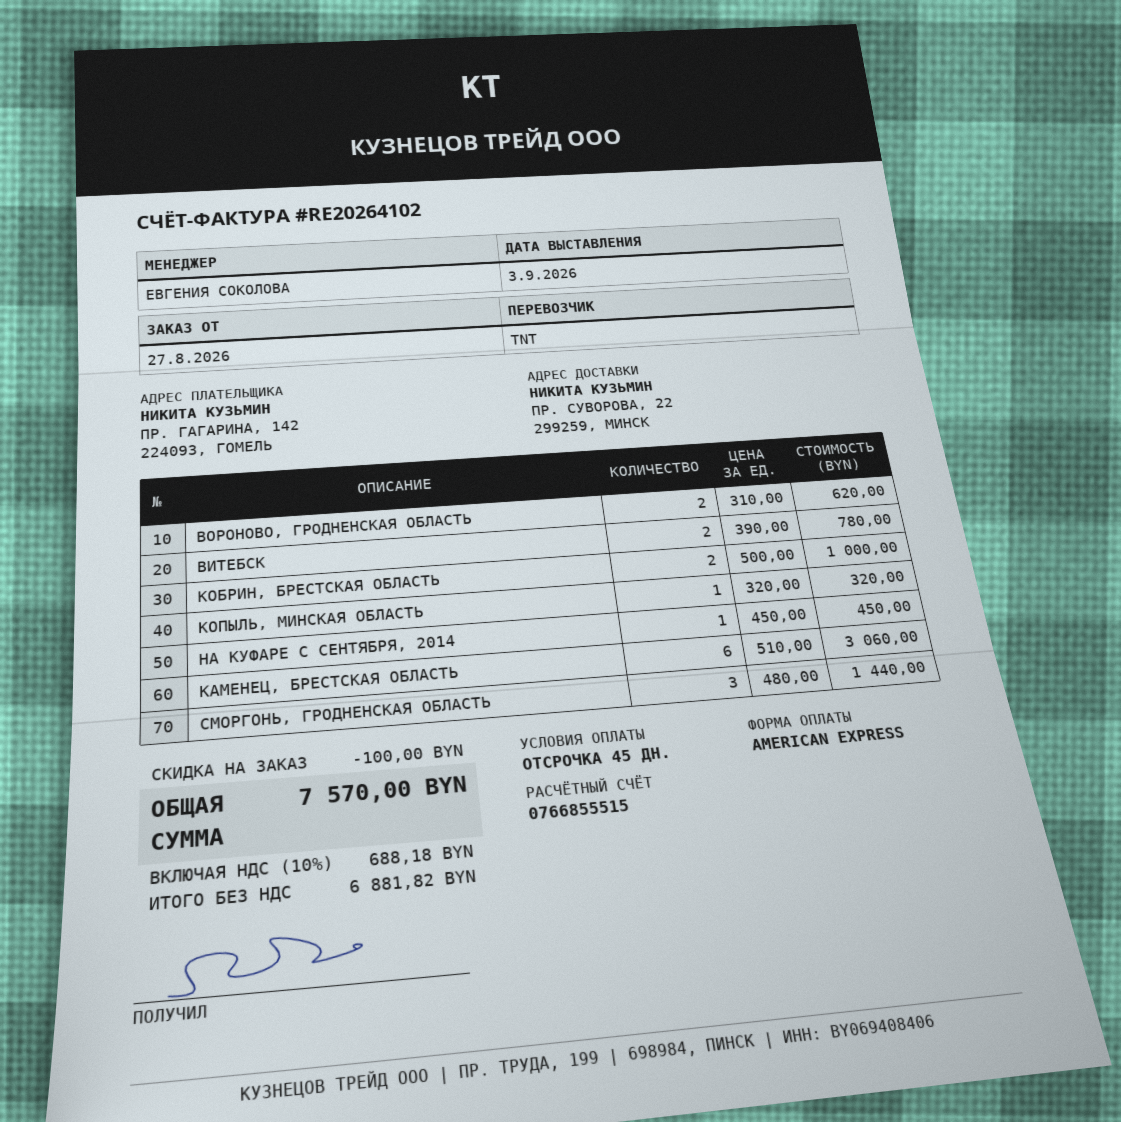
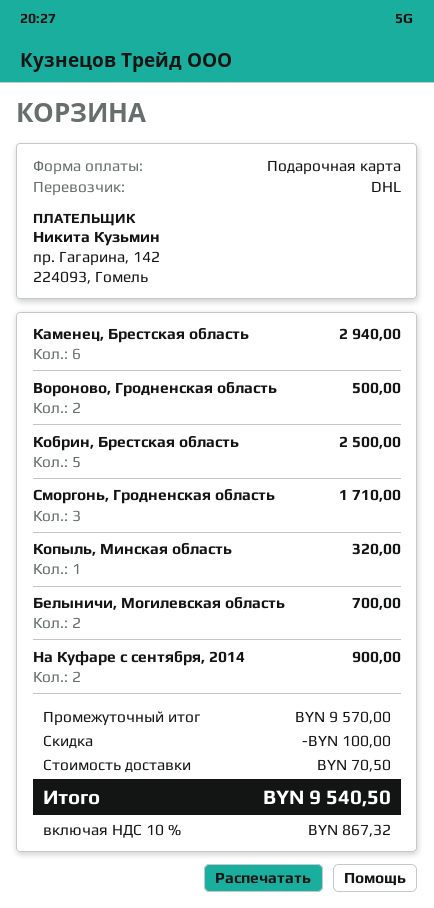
payment method: American Express -> gift card
shipping method: TNT -> DHL
ВОРОНОВО, ГРОДНЕНСКАЯ ОБЛАСТЬ: 2 for 620.00 -> 2 for 500.00
ВИТЕБСК: 2 for 780.00 -> none
КОБРИН, БРЕСТСКАЯ ОБЛАСТЬ: 2 for 1000.00 -> 5 for 2500.00
НА КУФАРЕ С СЕНТЯБРЯ, 2014: 1 for 450.00 -> 2 for 900.00
КАМЕНЕЦ, БРЕСТСКАЯ ОБЛАСТЬ: 6 for 3060.00 -> 6 for 2940.00
СМОРГОНЬ, ГРОДНЕНСКАЯ ОБЛАСТЬ: 3 for 1440.00 -> 3 for 1710.00
Белыничи, Могилевская область: none -> 2 for 700.00
shipping: none -> 70.50
tax: 10% = 688.18 -> 10% = 867.32
total: 7570.00 -> 9540.50

